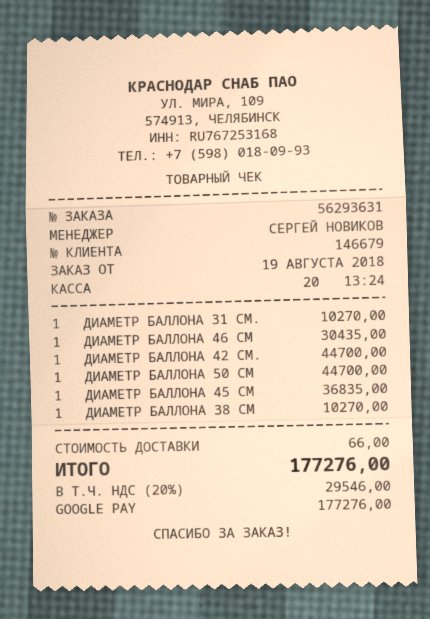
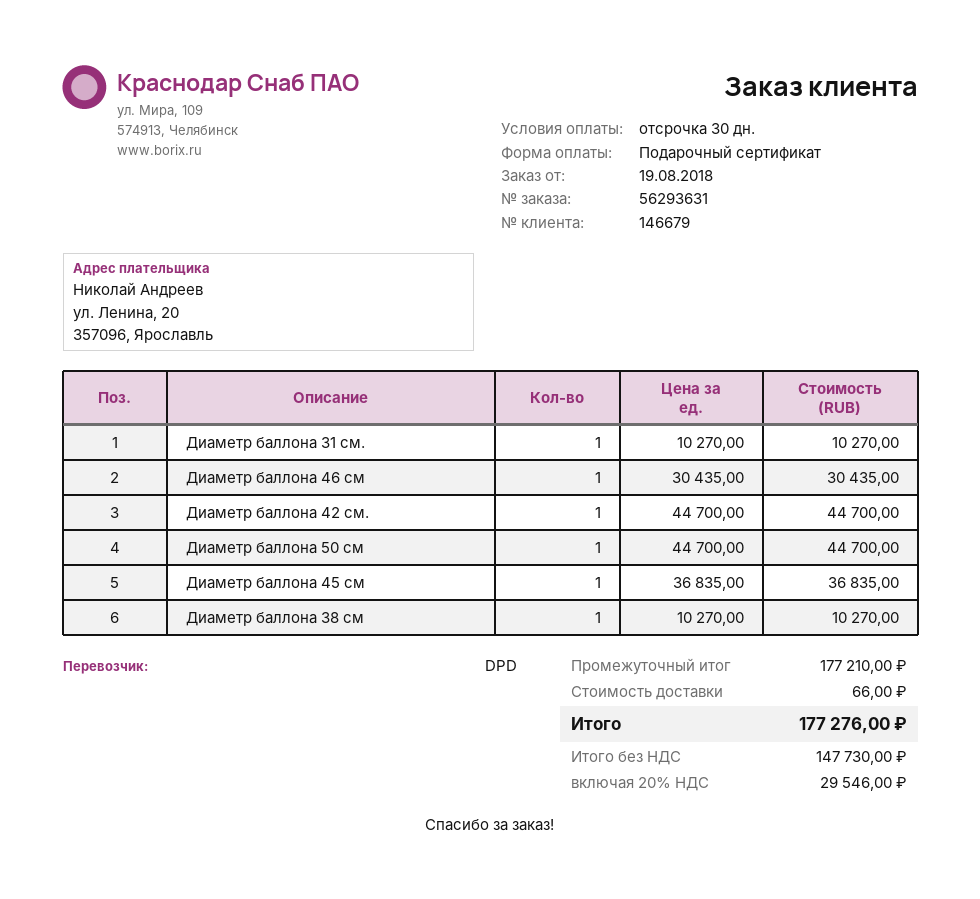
payment method: Google Pay -> gift card

